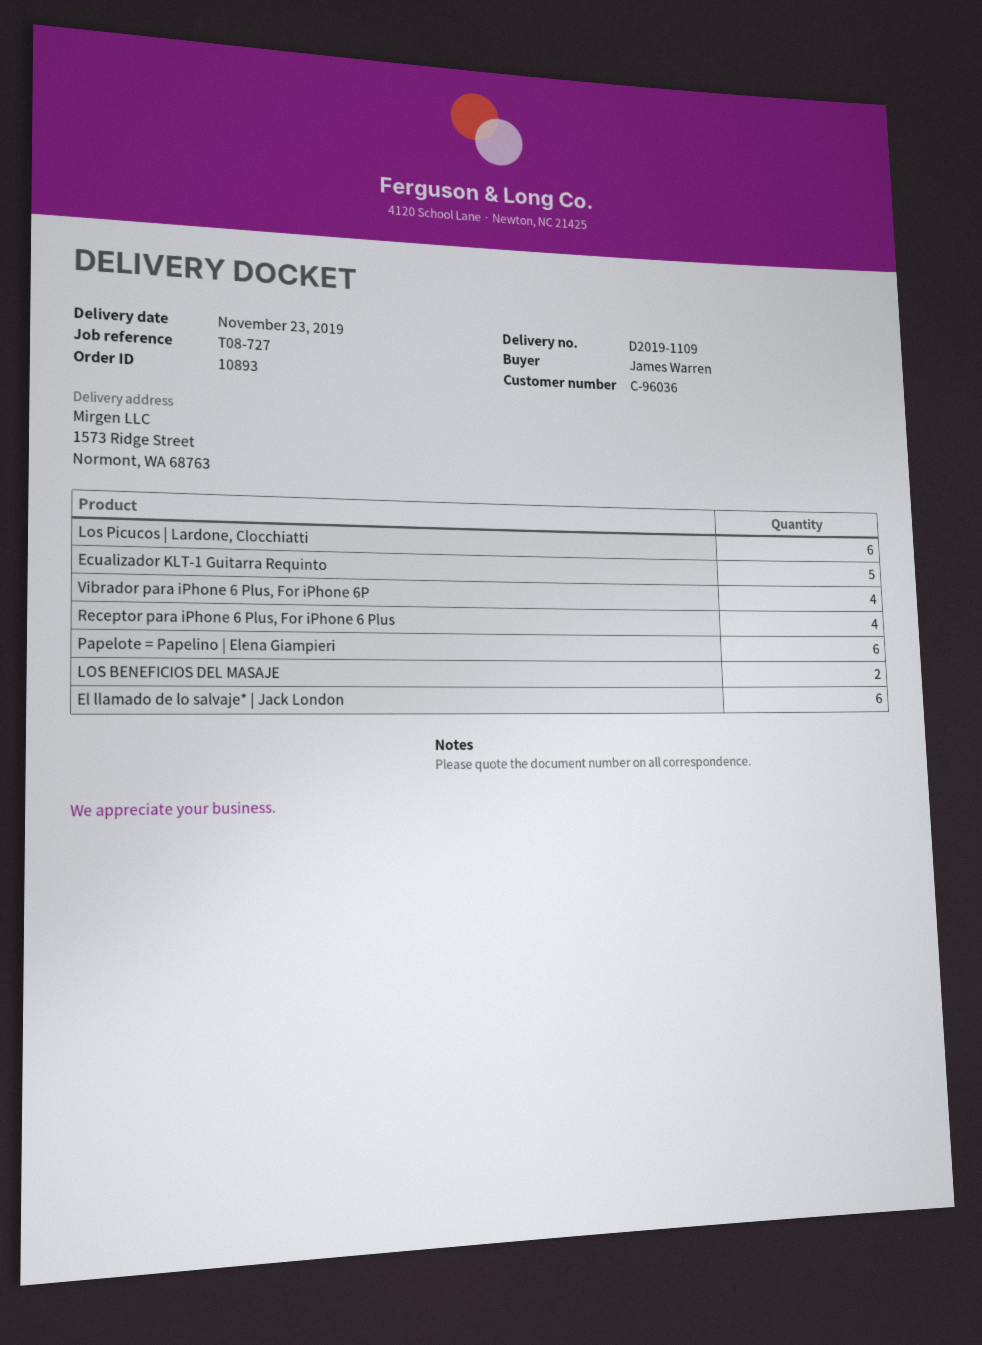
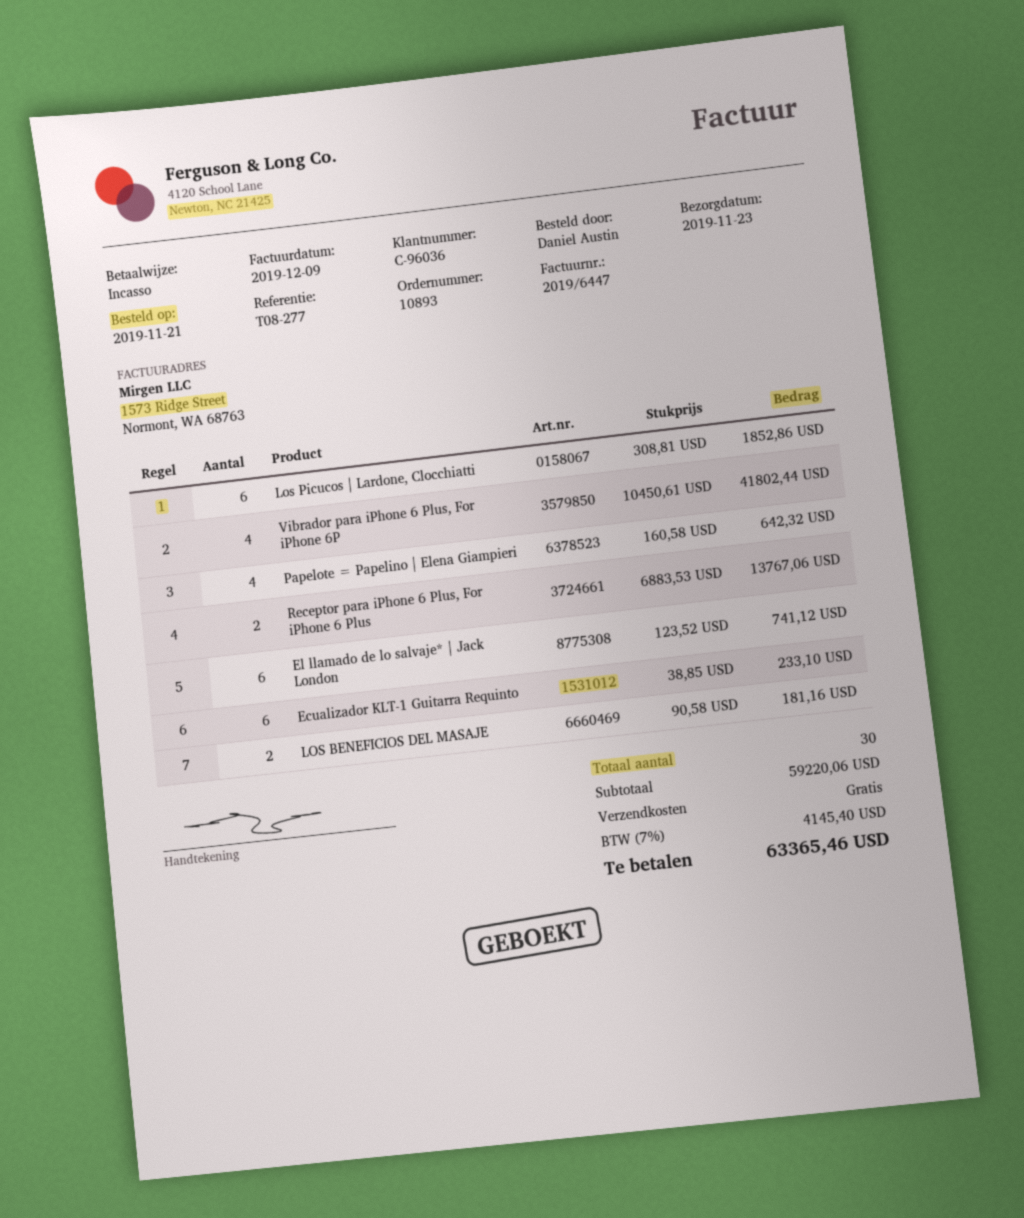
reference: T08-727 -> T08-277
ordered by: James Warren -> Daniel Austin
Ecualizador KLT-1 Guitarra Requinto: 5 -> 6
Receptor para iPhone 6 Plus, For iPhone 6 Plus: 4 -> 2
Papelote = Papelino | Elena Giampieri: 6 -> 4

